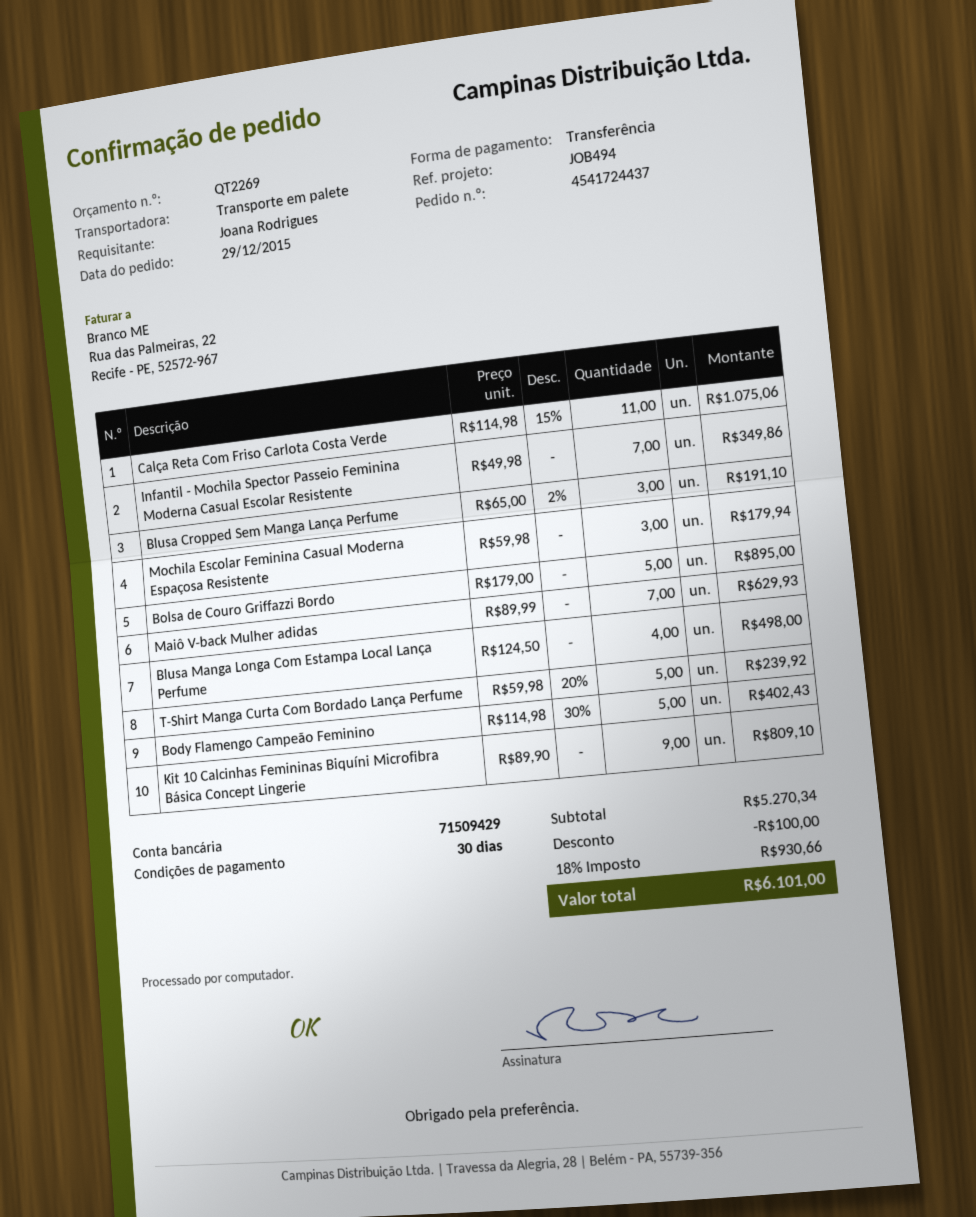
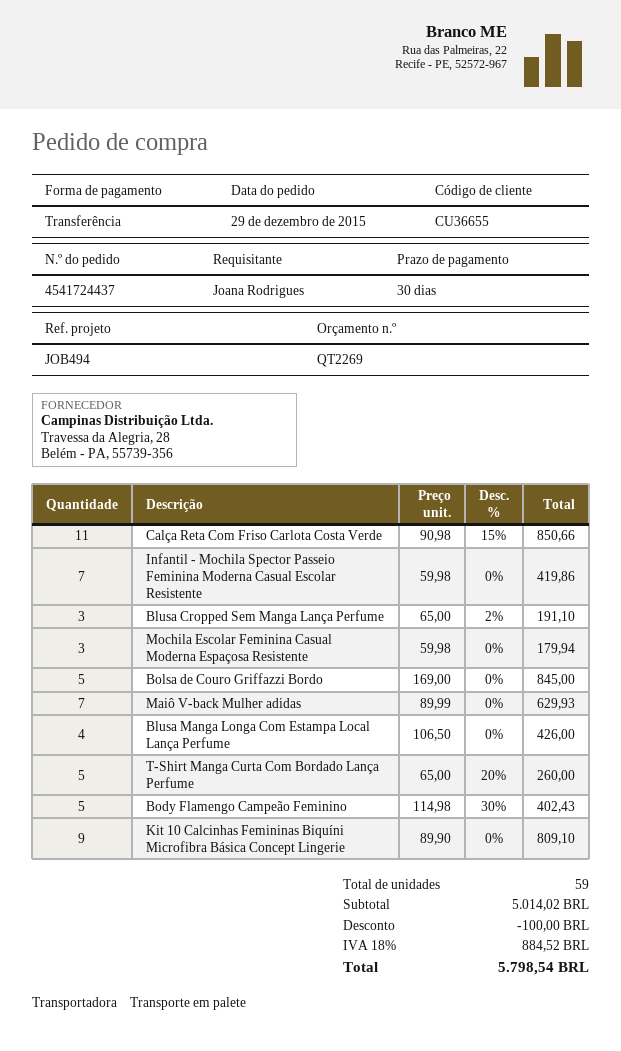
Calça Reta Com Friso Carlota Costa Verde: 11 x 114.98 - 15% = 1075.06 -> 11 x 90.98 - 15% = 850.66
Infantil - Mochila Spector Passeio Feminina Moderna Casual Escolar Resistente: 7 x 49.98 = 349.86 -> 7 x 59.98 = 419.86
Bolsa de Couro Griffazzi Bordo: 5 x 179.00 = 895.00 -> 5 x 169.00 = 845.00
Blusa Manga Longa Com Estampa Local Lança Perfume: 4 x 124.50 = 498.00 -> 4 x 106.50 = 426.00
T-Shirt Manga Curta Com Bordado Lança Perfume: 5 x 59.98 - 20% = 239.92 -> 5 x 65.00 - 20% = 260.00
subtotal: 5270.34 -> 5014.02
tax: 18% = 930.66 -> 18% = 884.52
total: 6101.00 -> 5798.54

